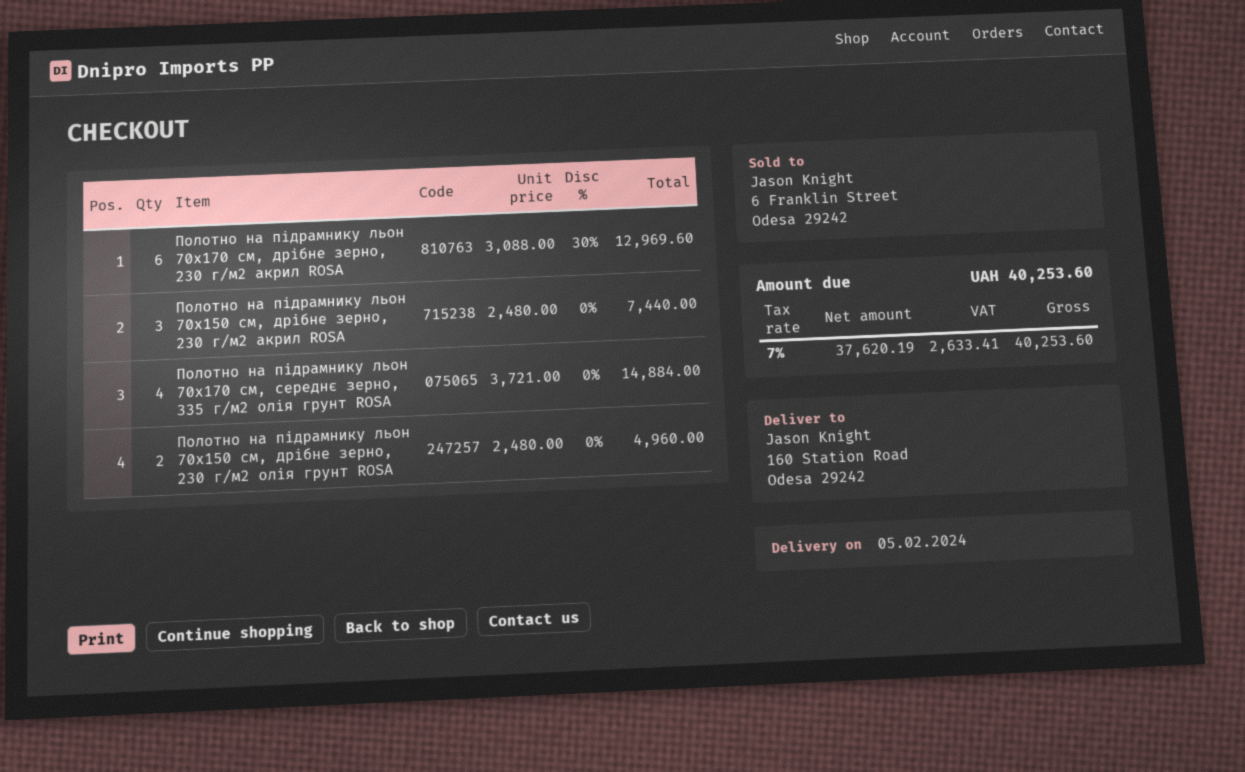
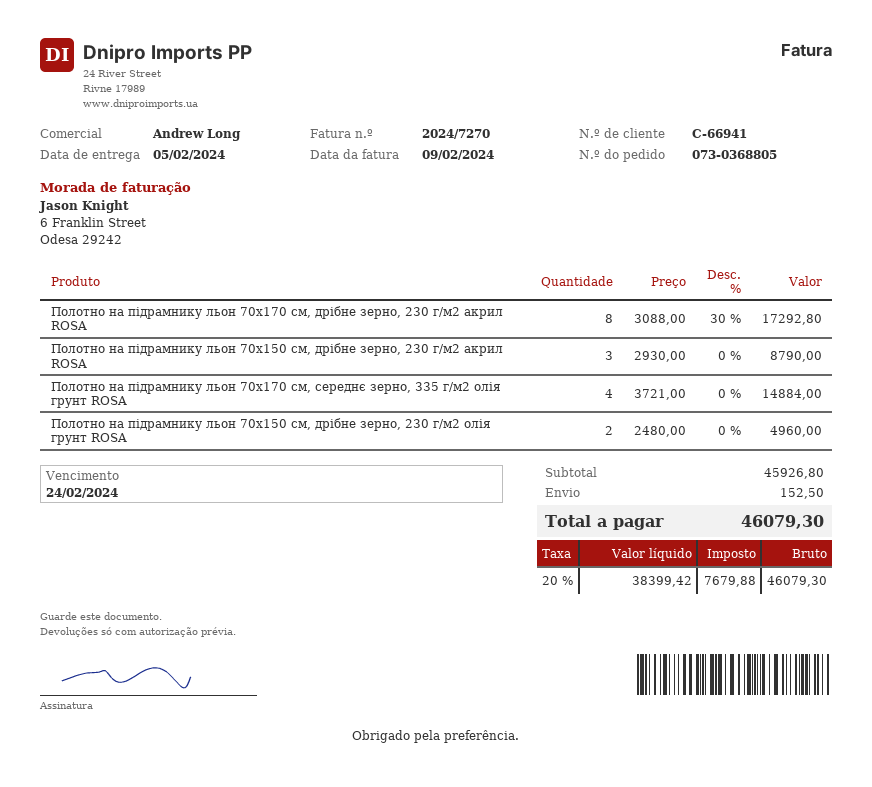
Полотно на підрамнику льон 70х170 см, дрібне зерно, 230 г/м2 акрил ROSA: 6 x 3088.00 - 30% = 12969.60 -> 8 x 3088.00 - 30% = 17292.80
Полотно на підрамнику льон 70х150 см, дрібне зерно, 230 г/м2 акрил ROSA: 3 x 2480.00 = 7440.00 -> 3 x 2930.00 = 8790.00
shipping: none -> 152.50
net: 37620.19 -> 38399.42
tax: 7% = 2633.41 -> 20% = 7679.88
total: 40253.60 -> 46079.30

